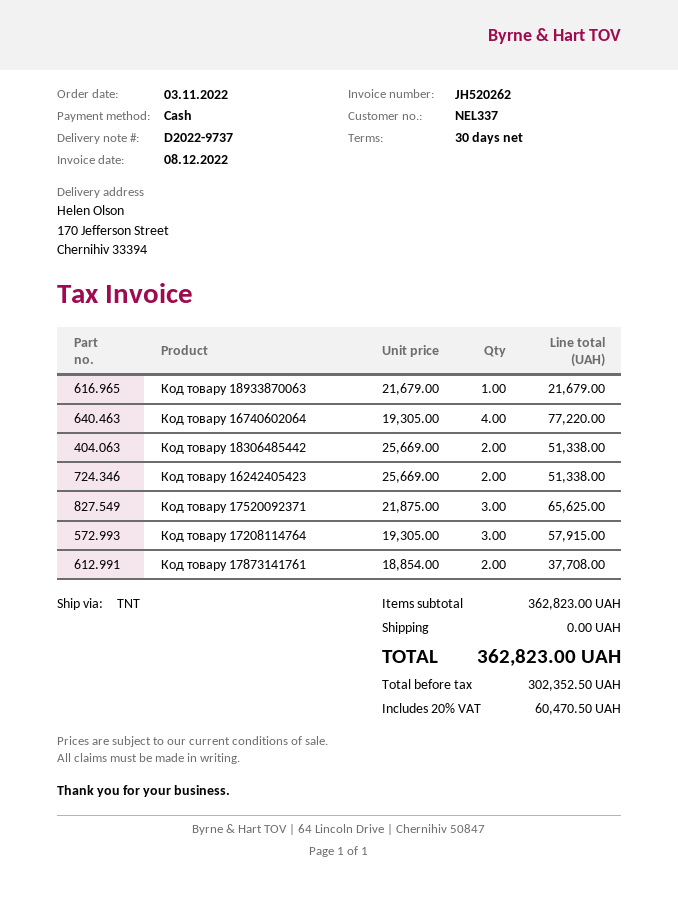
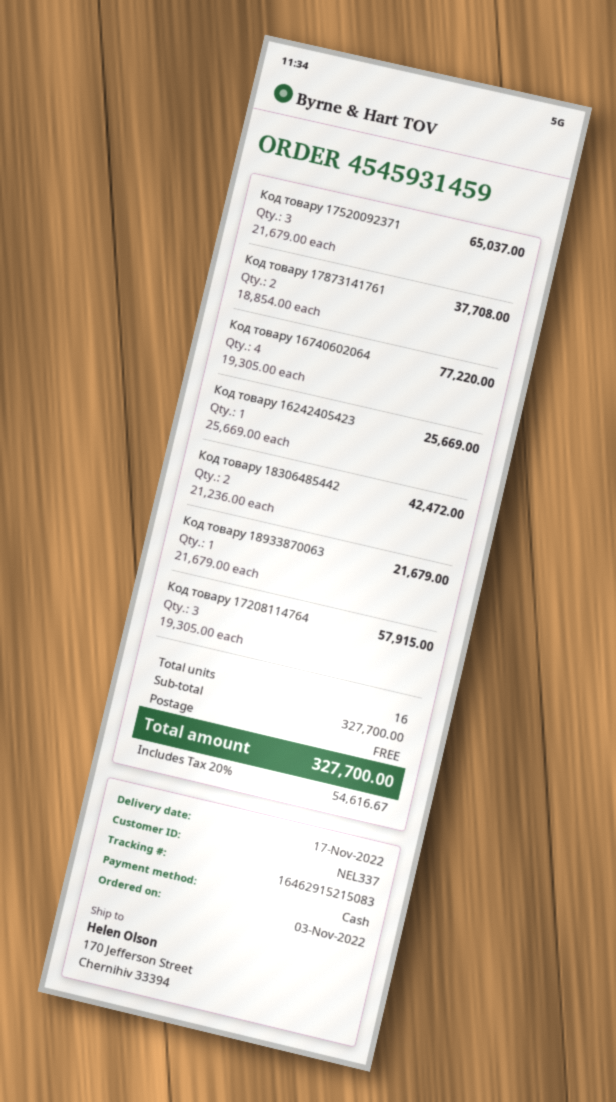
Код товару 18306485442: 2 x 25669.00 = 51338.00 -> 2 x 21236.00 = 42472.00
Код товару 16242405423: 2 x 25669.00 = 51338.00 -> 1 x 25669.00 = 25669.00
Код товару 17520092371: 3 x 21875.00 = 65625.00 -> 3 x 21679.00 = 65037.00
subtotal: 362823.00 -> 327700.00
tax: 20% = 60470.50 -> 20% = 54616.67
total: 362823.00 -> 327700.00

